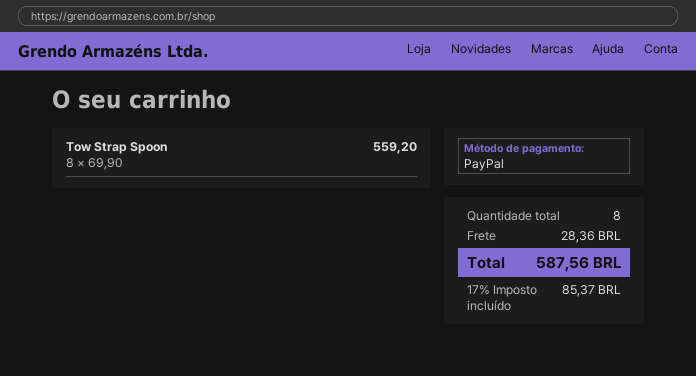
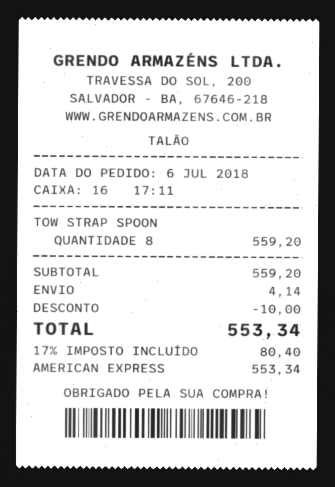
payment method: PayPal -> American Express
discount: none -> 10.00
shipping: 28.36 -> 4.14
tax: 17% = 85.37 -> 17% = 80.40
total: 587.56 -> 553.34

